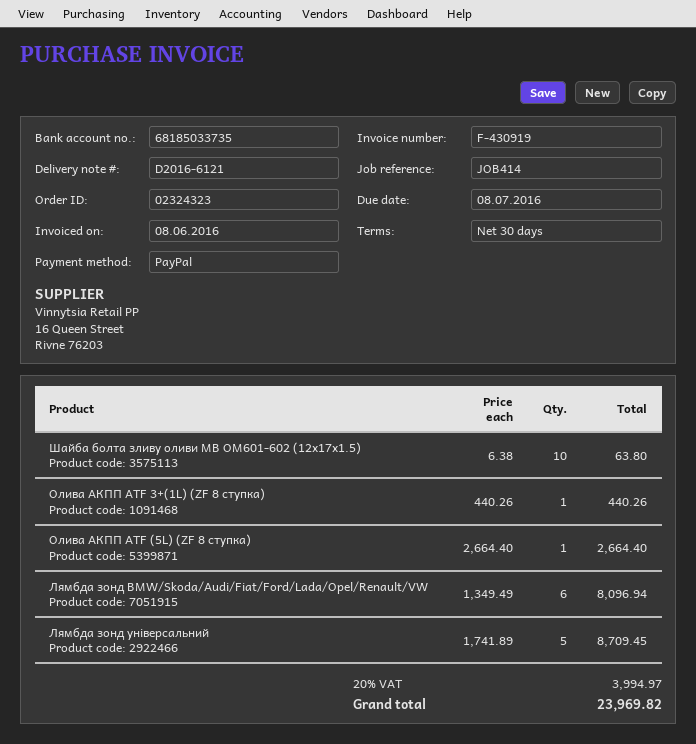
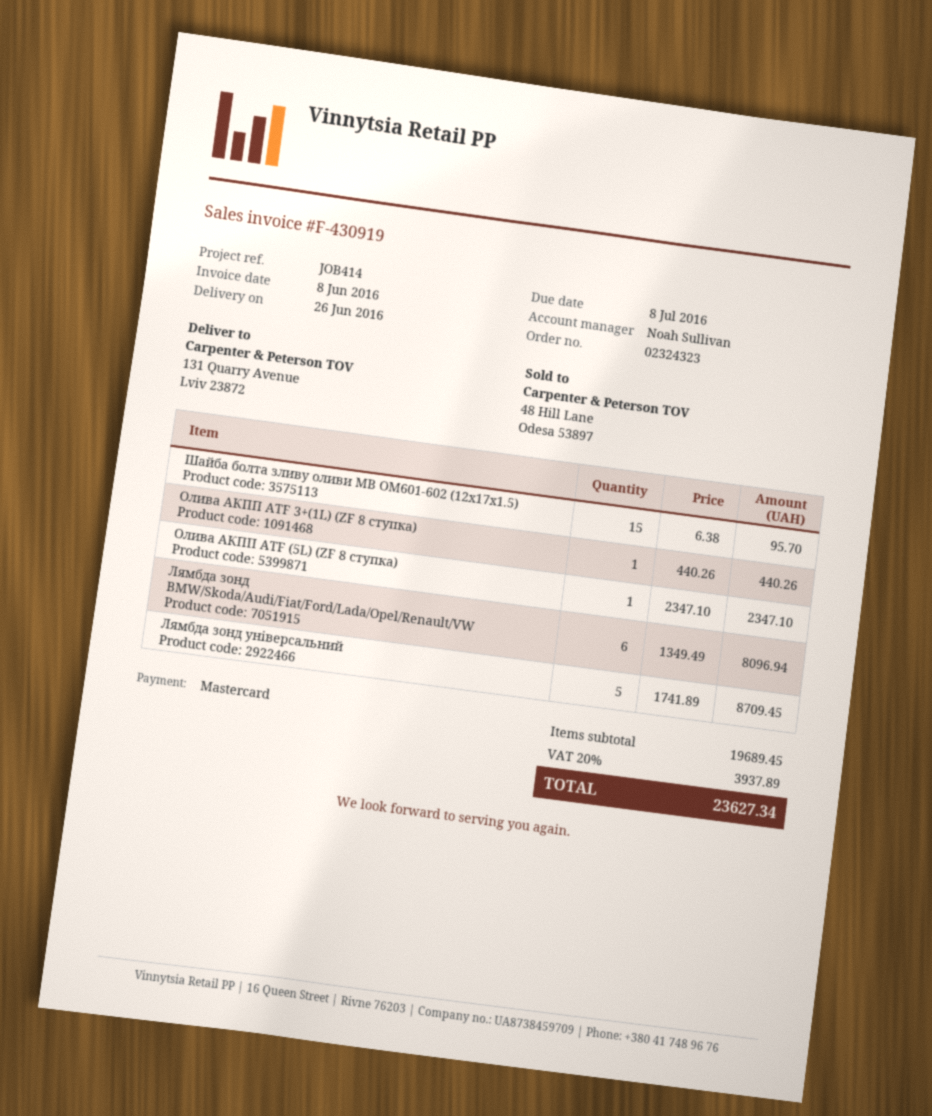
payment method: PayPal -> Mastercard
Шайба болта зливу оливи MB OM601-602 (12x17x1.5): 10 x 6.38 = 63.80 -> 15 x 6.38 = 95.70
Олива АКПП ATF (5L) (ZF 8 ступка): 1 x 2664.40 = 2664.40 -> 1 x 2347.10 = 2347.10
tax: 20% = 3994.97 -> 20% = 3937.89
total: 23969.82 -> 23627.34

